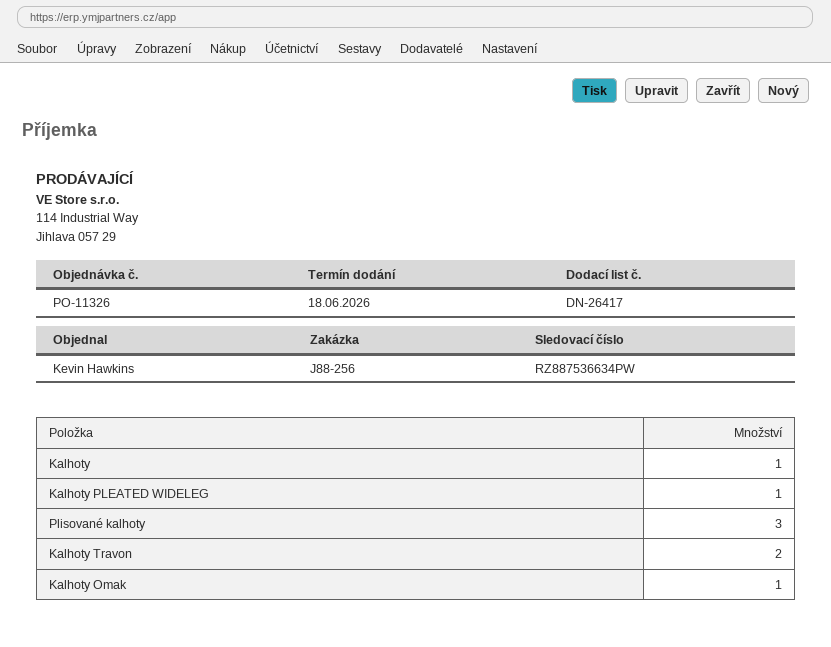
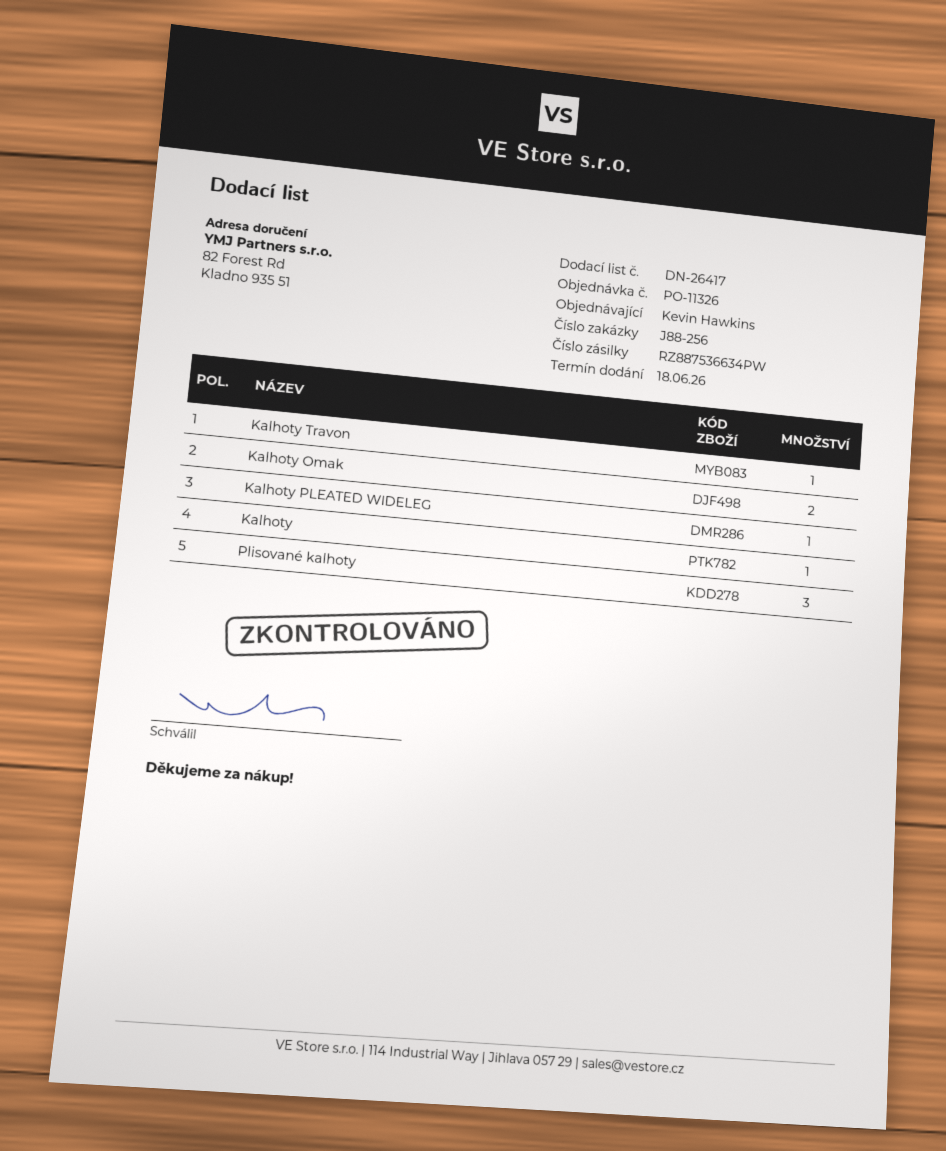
Kalhoty Travon: 2 -> 1
Kalhoty Omak: 1 -> 2

